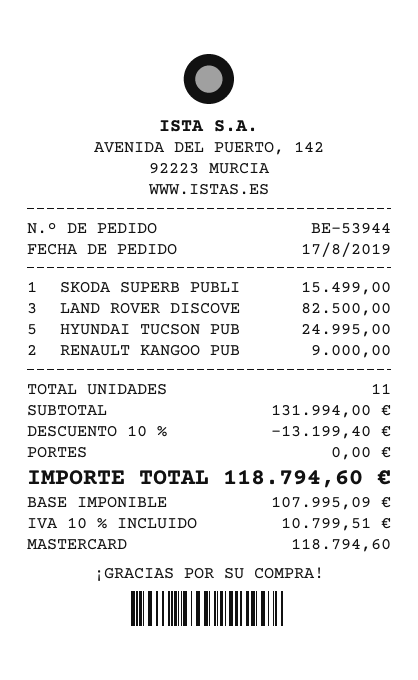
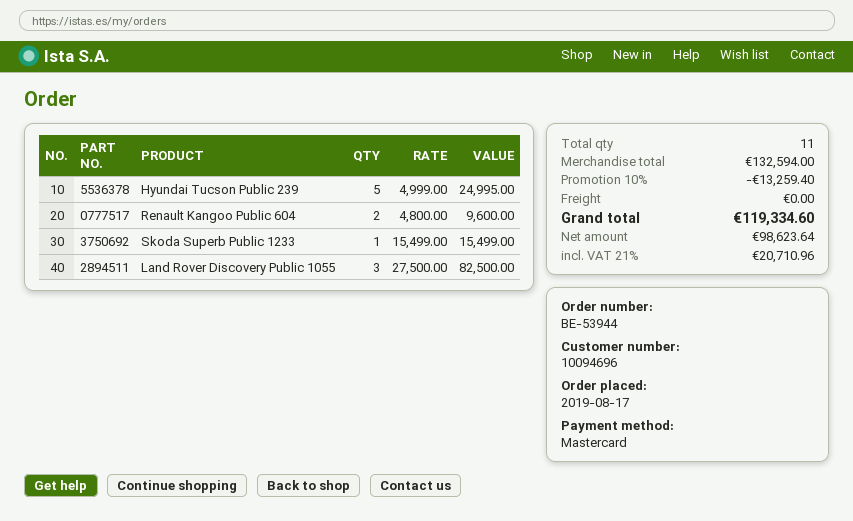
RENAULT KANGOO PUB: 2 for 9000.00 -> 2 for 9600.00
subtotal: 131994.00 -> 132594.00
discount: 10% = 13199.40 -> 10% = 13259.40
net: 107995.09 -> 98623.64
tax: 10% = 10799.51 -> 21% = 20710.96
total: 118794.60 -> 119334.60

